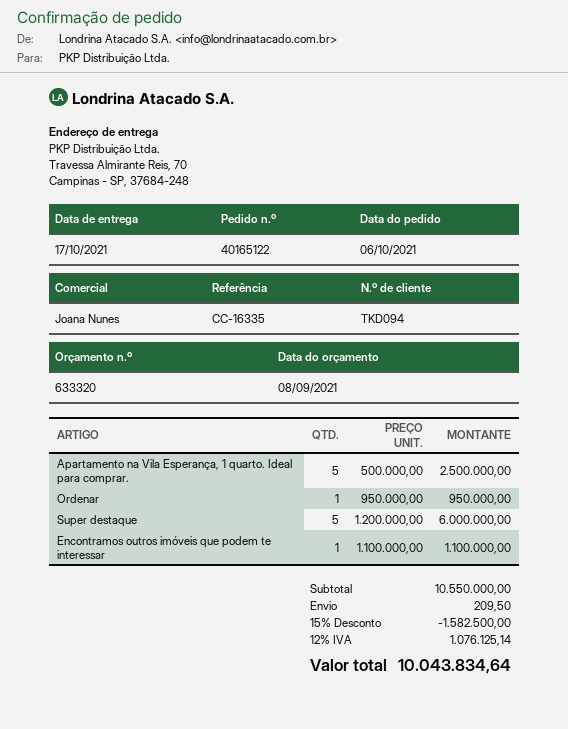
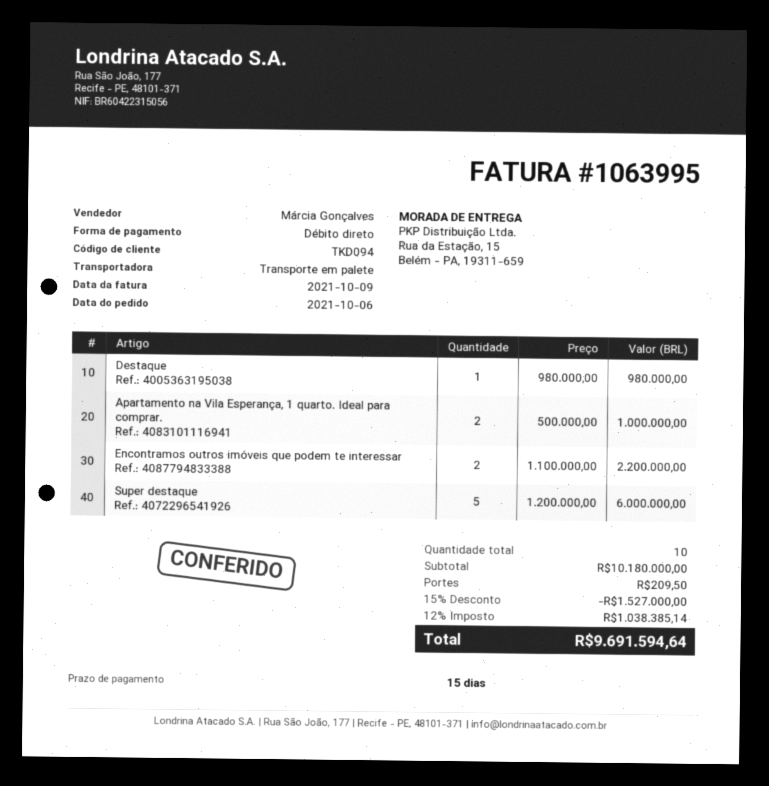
sales rep: Joana Nunes -> Márcia Gonçalves
ship to: Travessa Almirante Reis, 70, Campinas - SP, 37684-248 -> Rua da Estação, 15, Belém - PA, 19311-659
Apartamento na Vila Esperança, 1 quarto. Ideal para comprar.: 5 x 500000.00 = 2500000.00 -> 2 x 500000.00 = 1000000.00
Ordenar: 1 x 950000.00 = 950000.00 -> none
Encontramos outros imóveis que podem te interessar: 1 x 1100000.00 = 1100000.00 -> 2 x 1100000.00 = 2200000.00
Destaque: none -> 1 x 980000.00 = 980000.00
subtotal: 10550000.00 -> 10180000.00
discount: 15% = 1582500.00 -> 15% = 1527000.00
tax: 12% = 1076125.14 -> 12% = 1038385.14
total: 10043834.64 -> 9691594.64

